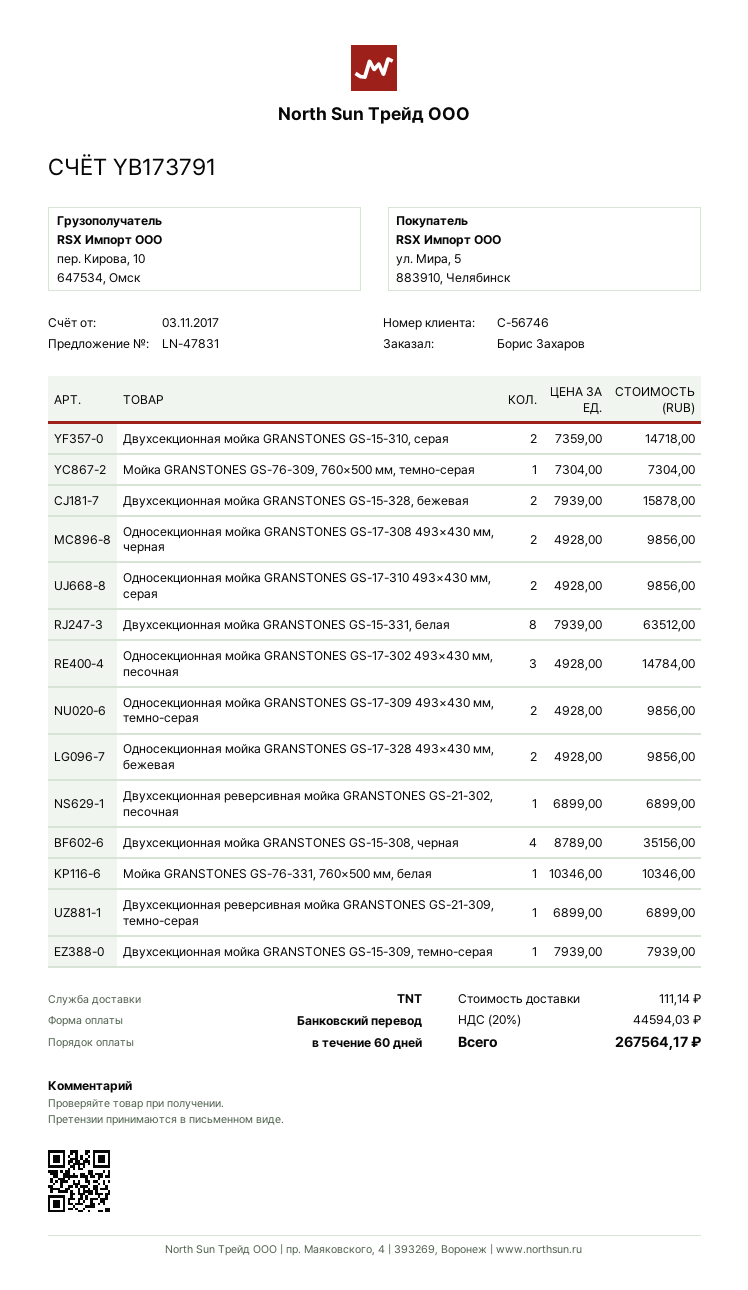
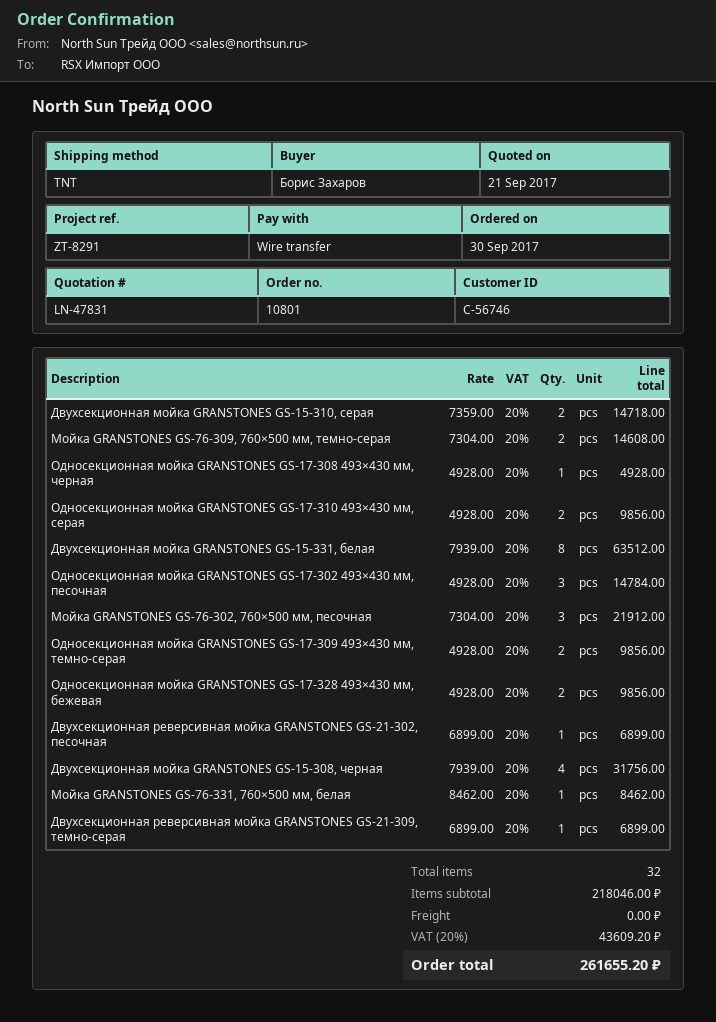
Мойка GRANSTONES GS-76-309, 760×500 мм, темно-серая: 1 x 7304.00 = 7304.00 -> 2 x 7304.00 = 14608.00
Двухсекционная мойка GRANSTONES GS-15-328, бежевая: 2 x 7939.00 = 15878.00 -> none
Односекционная мойка GRANSTONES GS-17-308 493×430 мм, черная: 2 x 4928.00 = 9856.00 -> 1 x 4928.00 = 4928.00
Двухсекционная мойка GRANSTONES GS-15-308, черная: 4 x 8789.00 = 35156.00 -> 4 x 7939.00 = 31756.00
Мойка GRANSTONES GS-76-331, 760×500 мм, белая: 1 x 10346.00 = 10346.00 -> 1 x 8462.00 = 8462.00
Двухсекционная мойка GRANSTONES GS-15-309, темно-серая: 1 x 7939.00 = 7939.00 -> none
Мойка GRANSTONES GS-76-302, 760×500 мм, песочная: none -> 3 x 7304.00 = 21912.00
shipping: 111.14 -> 0.00
tax: 20% = 44594.03 -> 20% = 43609.20
total: 267564.17 -> 261655.20

